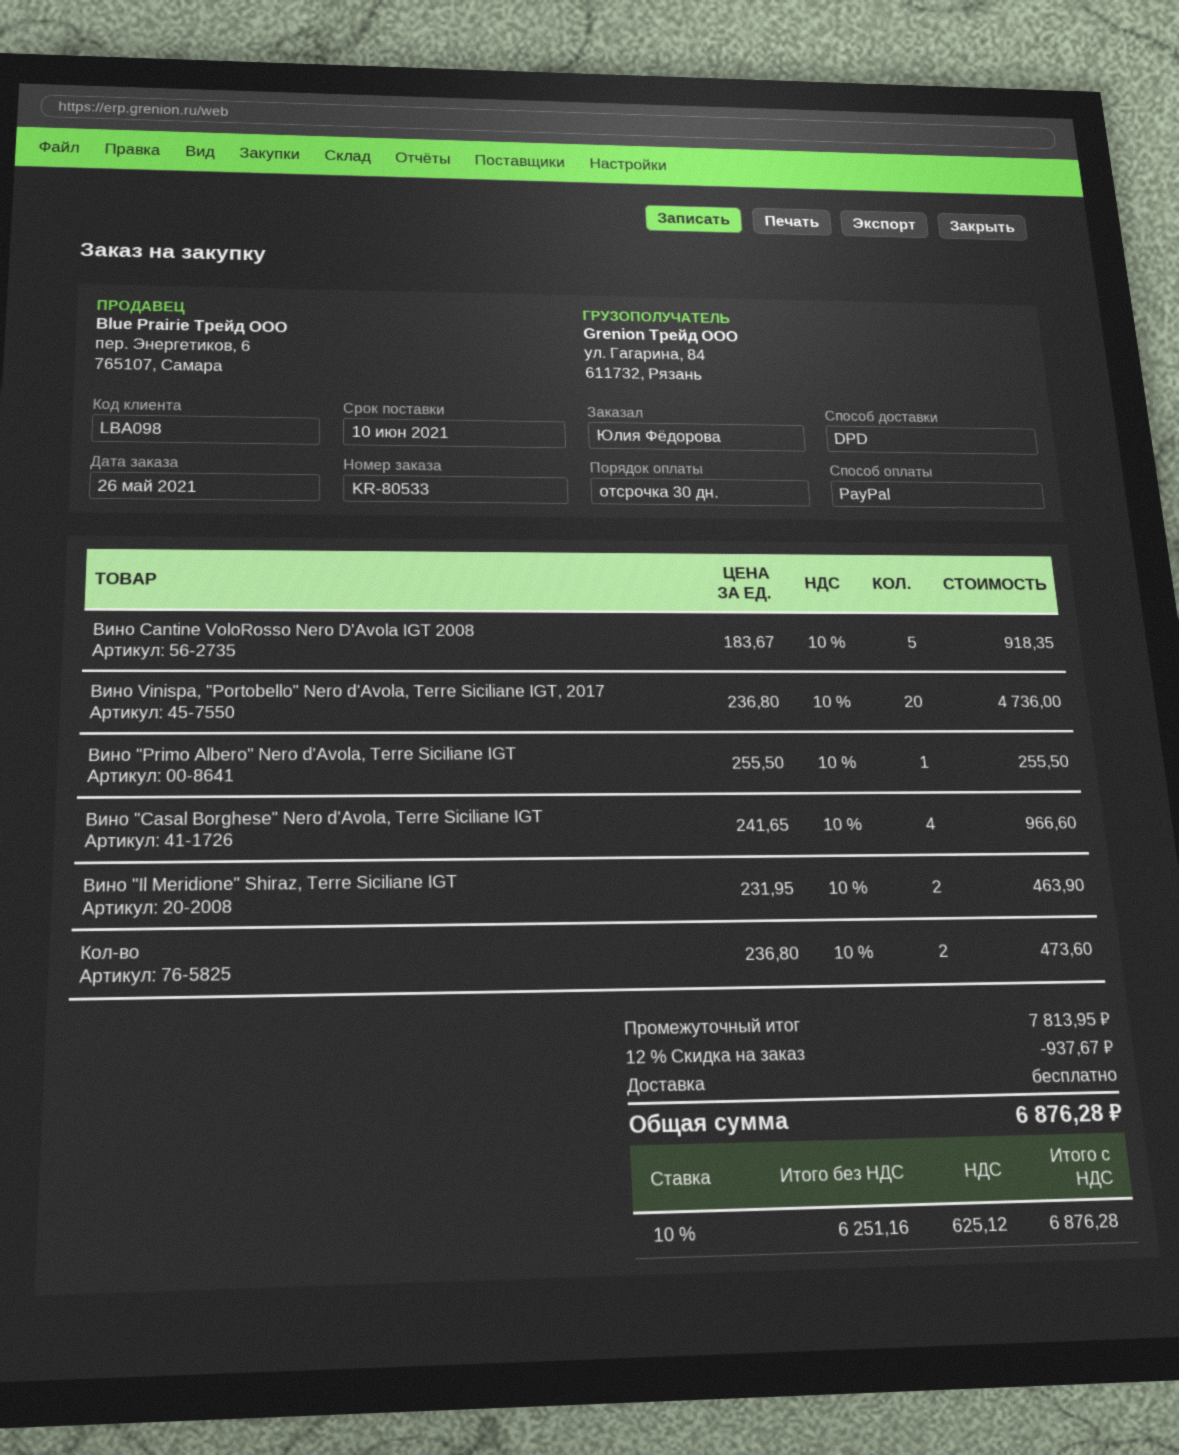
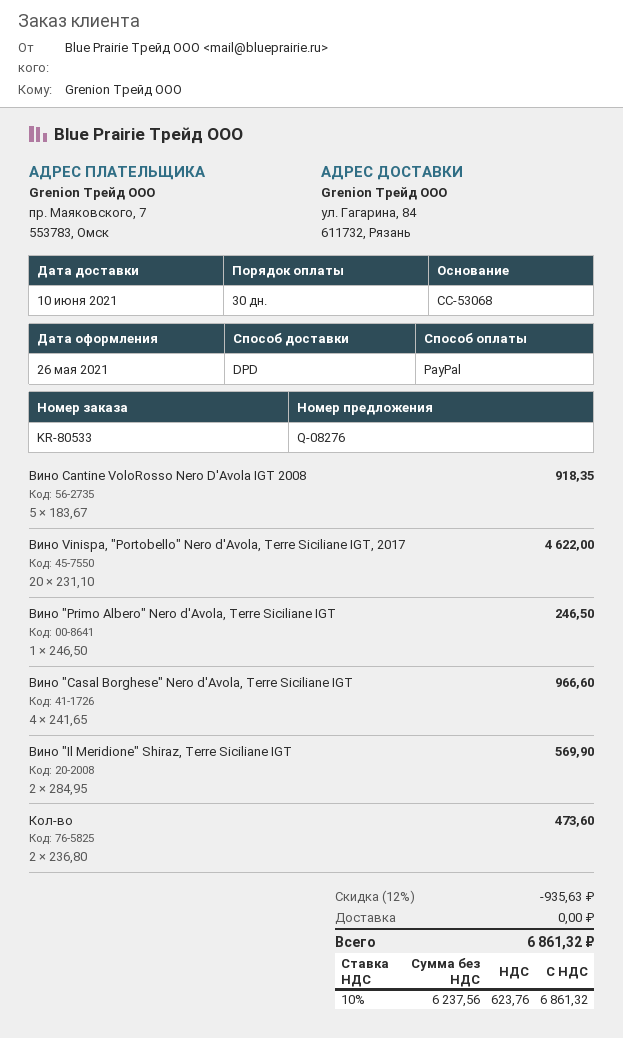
Вино Vinispa, "Portobello" Nero d'Avola, Terre Siciliane IGT, 2017: 20 x 236.80 = 4736.00 -> 20 x 231.10 = 4622.00
Вино "Primo Albero" Nero d'Avola, Terre Siciliane IGT: 1 x 255.50 = 255.50 -> 1 x 246.50 = 246.50
Вино "Il Meridione" Shiraz, Terre Siciliane IGT: 2 x 231.95 = 463.90 -> 2 x 284.95 = 569.90
discount: 12% = 937.67 -> 12% = 935.63
net: 6251.16 -> 6237.56
tax: 10% = 625.12 -> 10% = 623.76
total: 6876.28 -> 6861.32

